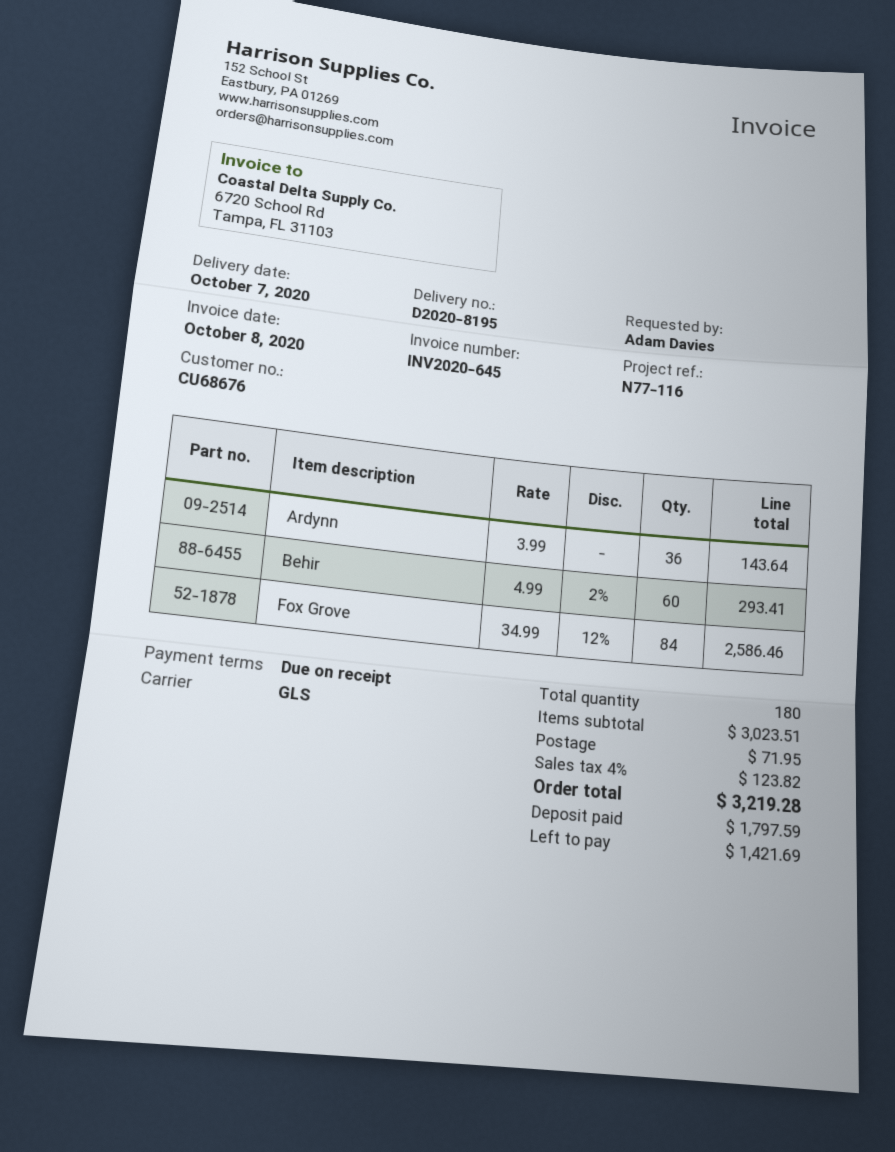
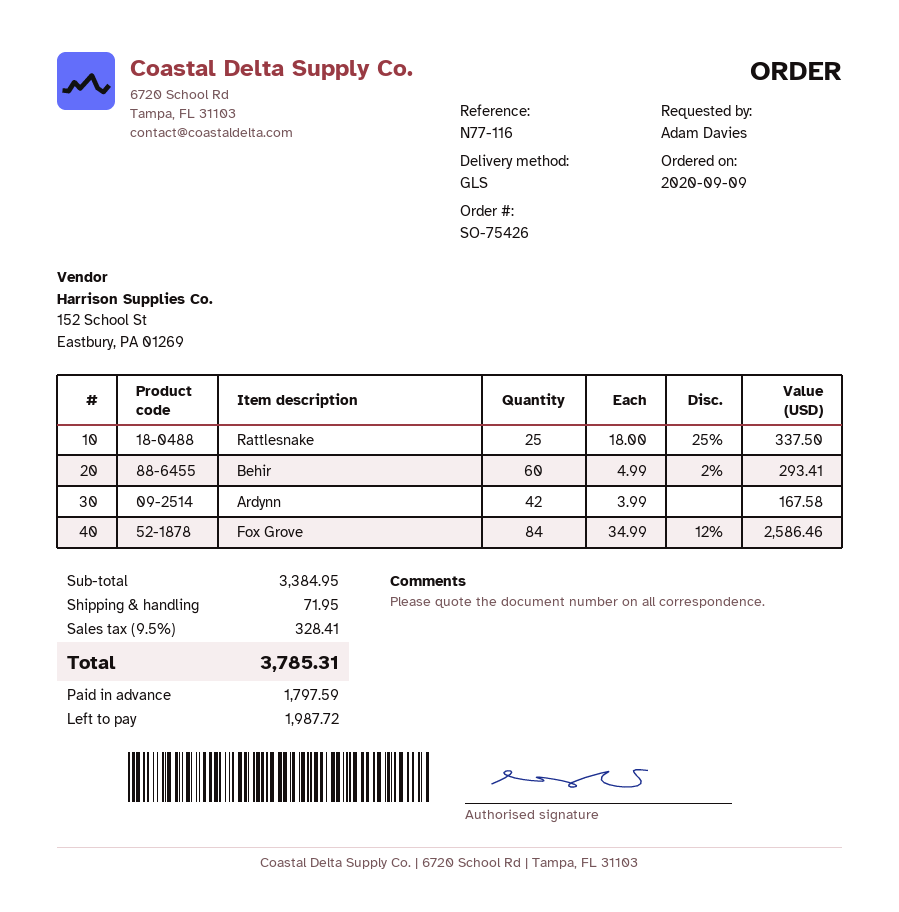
Ardynn: 36 x 3.99 = 143.64 -> 42 x 3.99 = 167.58
Rattlesnake: none -> 25 x 18.00 - 25% = 337.50
subtotal: 3023.51 -> 3384.95
tax: 4% = 123.82 -> 9.5% = 328.41
total: 3219.28 -> 3785.31
balance: 1421.69 -> 1987.72

